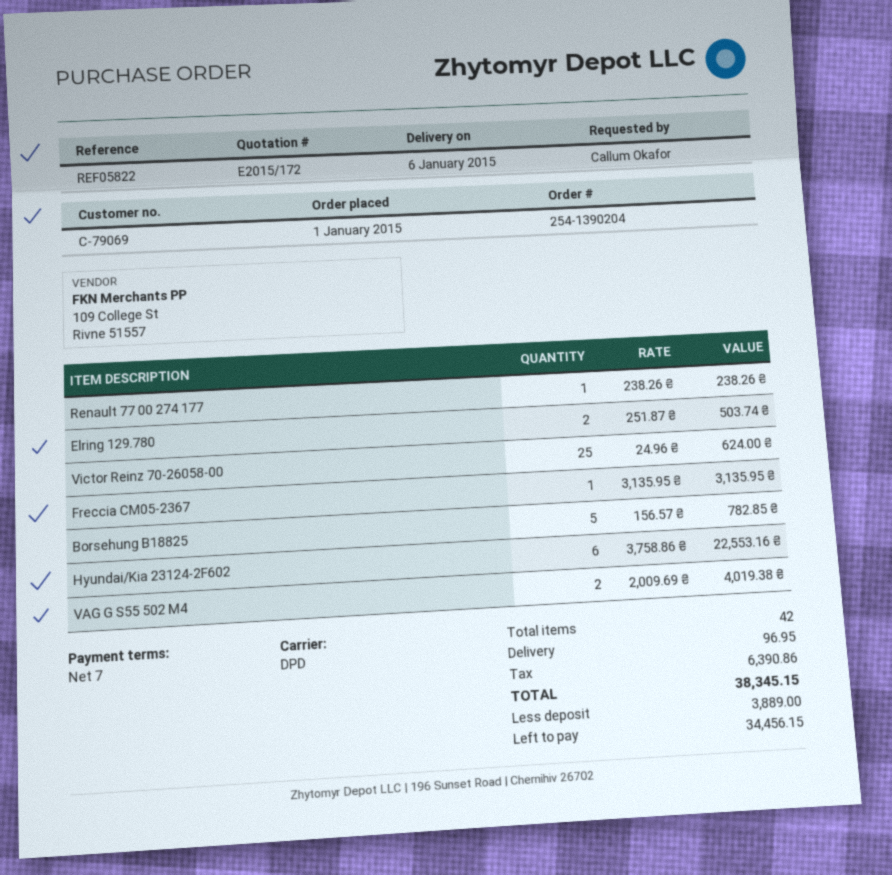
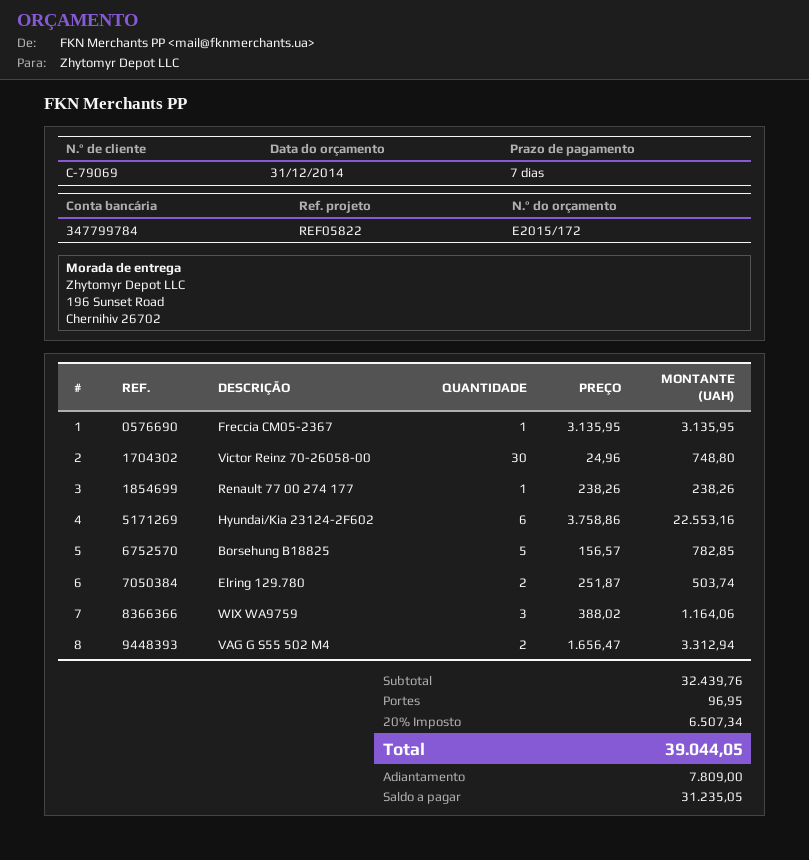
Victor Reinz 70-26058-00: 25 x 24.96 = 624.00 -> 30 x 24.96 = 748.80
VAG G S55 502 M4: 2 x 2009.69 = 4019.38 -> 2 x 1656.47 = 3312.94
WIX WA9759: none -> 3 x 388.02 = 1164.06
tax: 6390.86 -> 6507.34
total: 38345.15 -> 39044.05
deposit: 3889.00 -> 7809.00
balance: 34456.15 -> 31235.05

